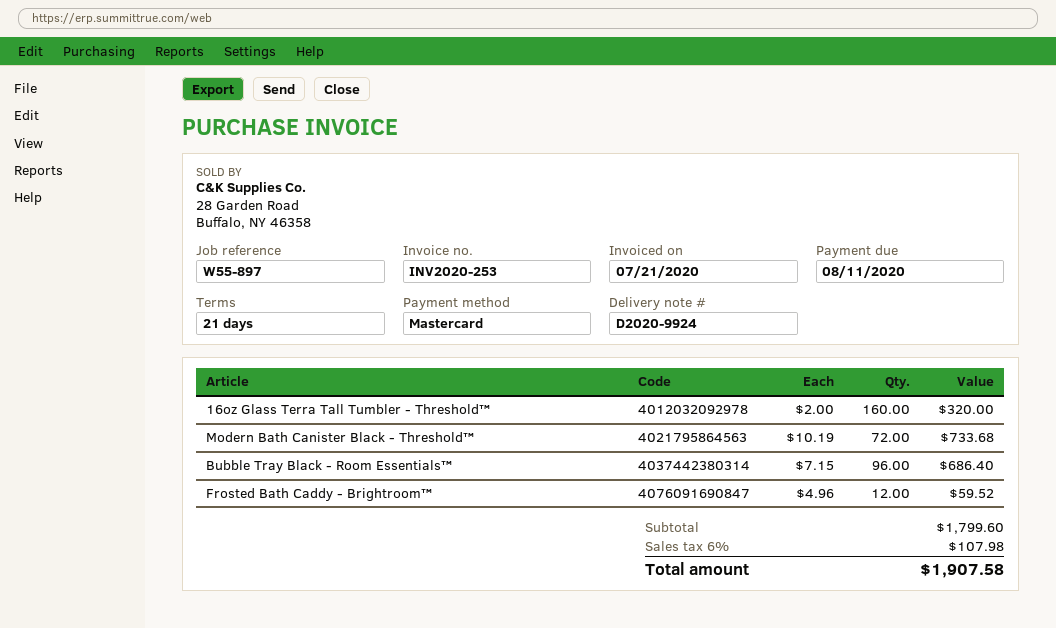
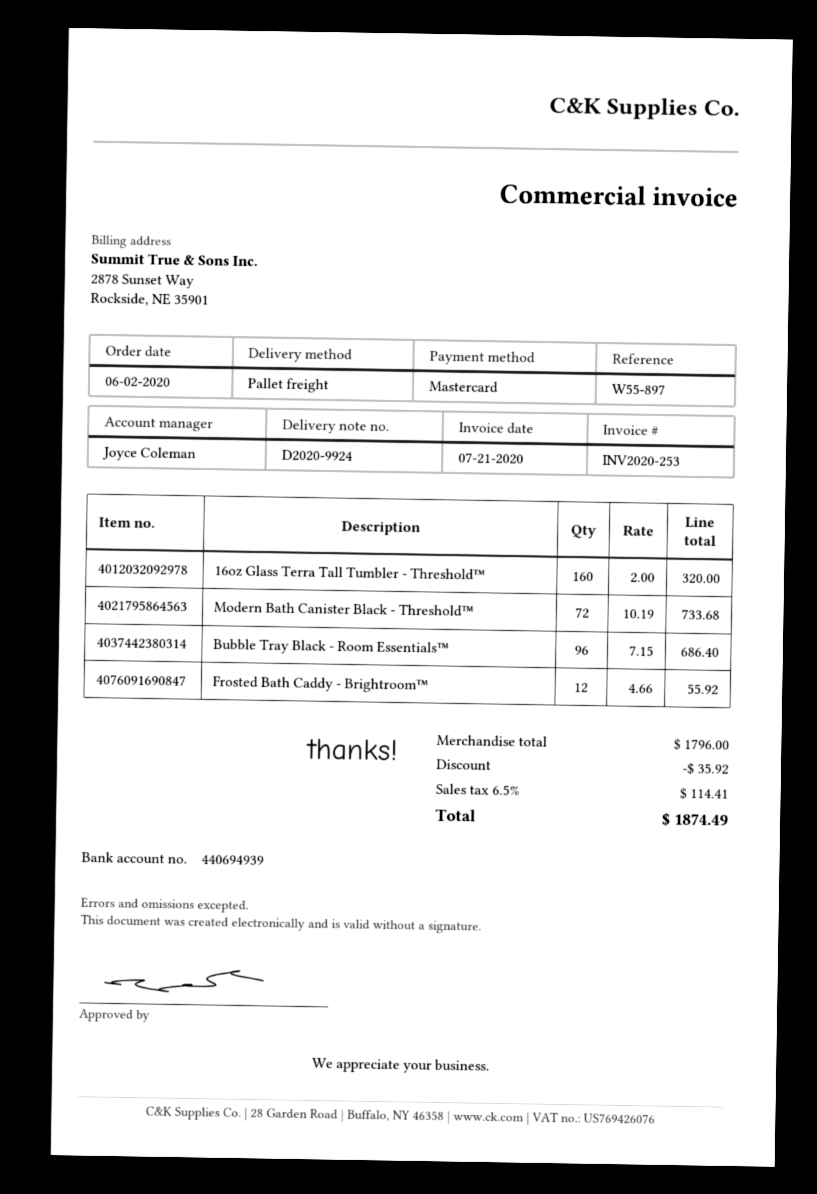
Frosted Bath Caddy - Brightroom™: 12 x 4.96 = 59.52 -> 12 x 4.66 = 55.92
subtotal: 1799.60 -> 1796.00
discount: none -> 35.92
tax: 6% = 107.98 -> 6.5% = 114.41
total: 1907.58 -> 1874.49

